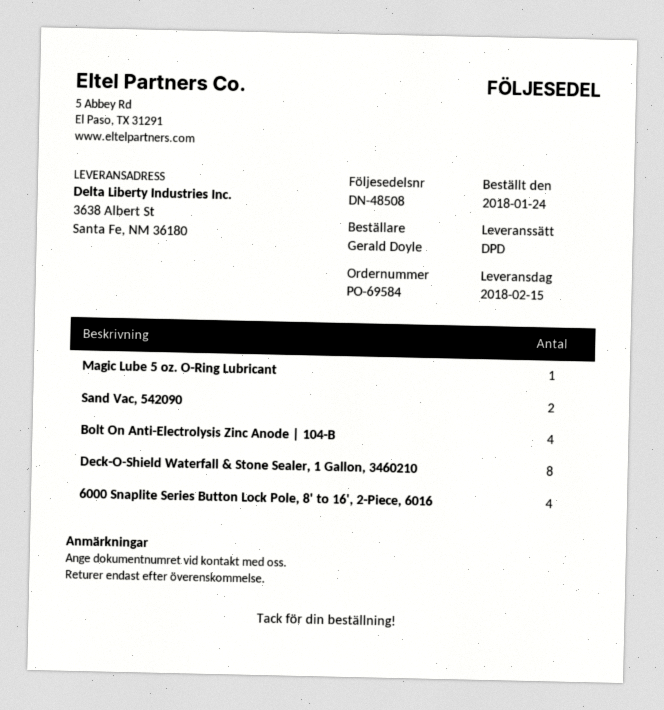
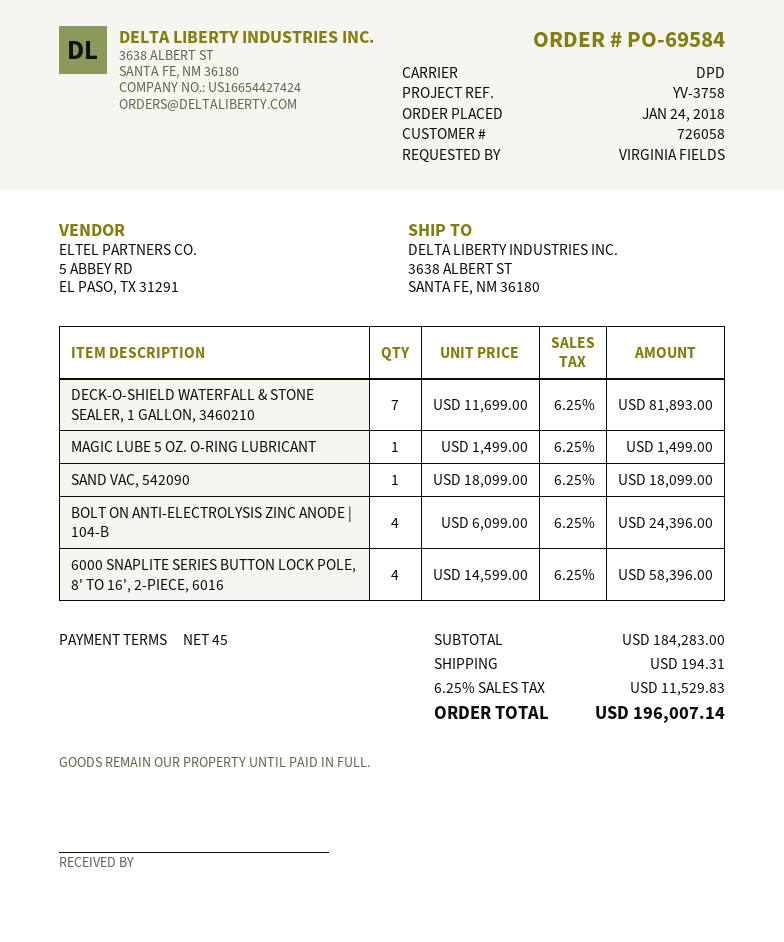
ordered by: Gerald Doyle -> VIRGINIA FIELDS
Sand Vac, 542090: 2 -> 1
Deck-O-Shield Waterfall & Stone Sealer, 1 Gallon, 3460210: 8 -> 7

